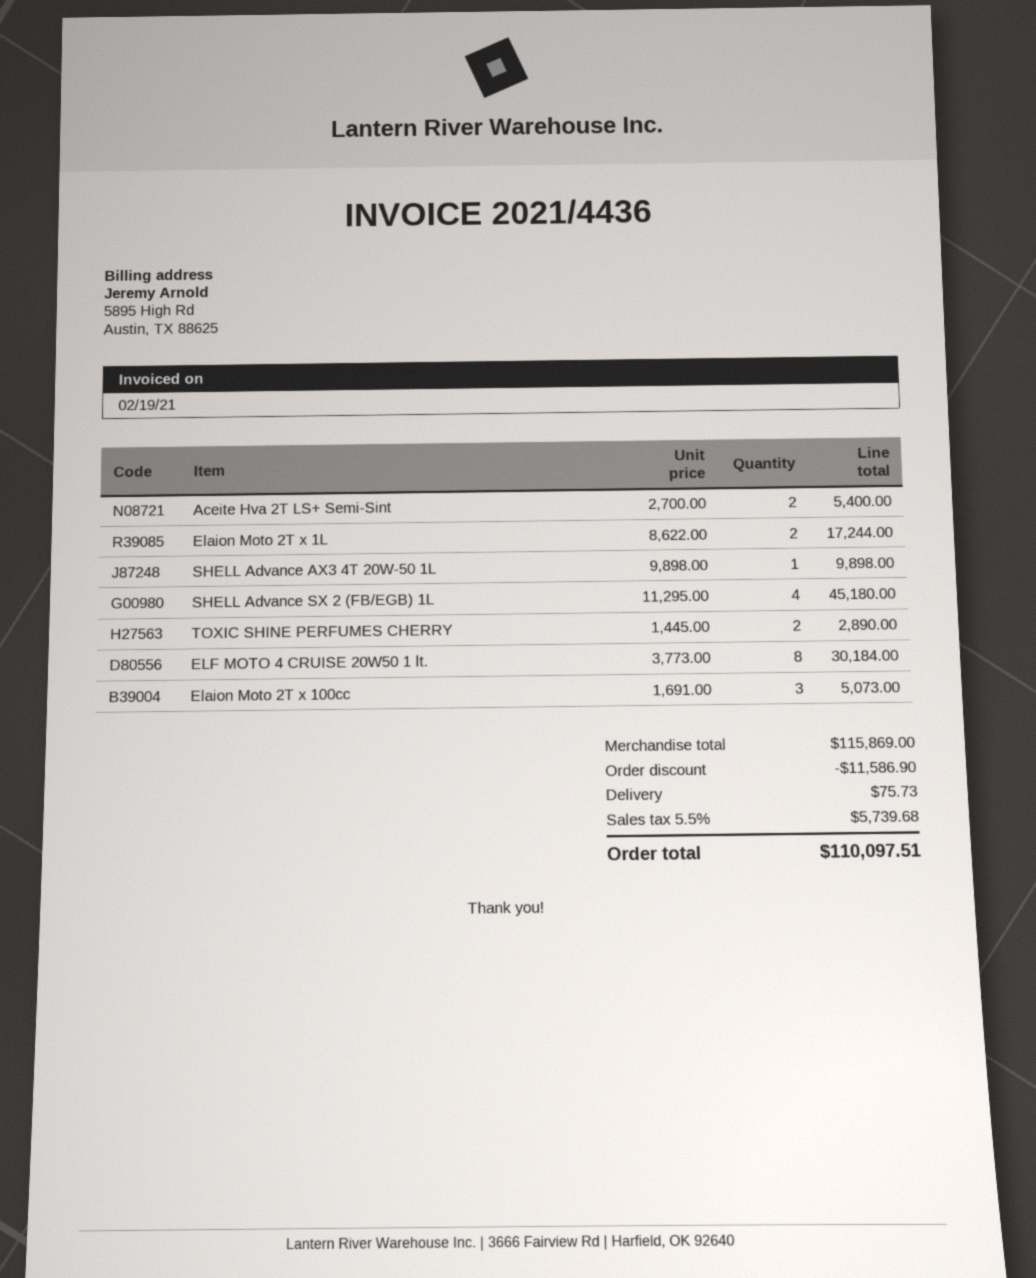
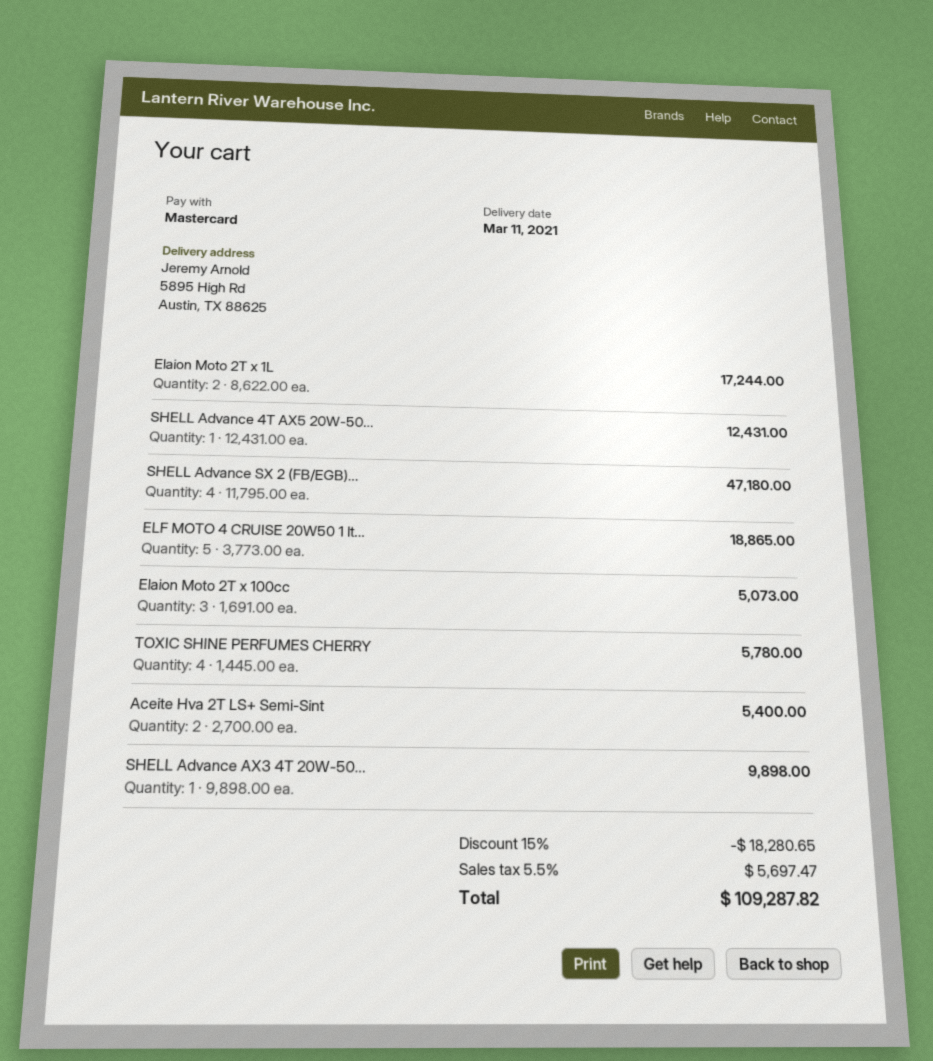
SHELL Advance SX 2 (FB/EGB) 1L: 4 x 11295.00 = 45180.00 -> 4 x 11795.00 = 47180.00
TOXIC SHINE PERFUMES CHERRY: 2 x 1445.00 = 2890.00 -> 4 x 1445.00 = 5780.00
ELF MOTO 4 CRUISE 20W50 1 lt.: 8 x 3773.00 = 30184.00 -> 5 x 3773.00 = 18865.00
SHELL Advance 4T AX5 20W-50...: none -> 1 x 12431.00 = 12431.00
discount: 11586.90 -> 18280.65
shipping: 75.73 -> none
tax: 5.5% = 5739.68 -> 5.5% = 5697.47
total: 110097.51 -> 109287.82

